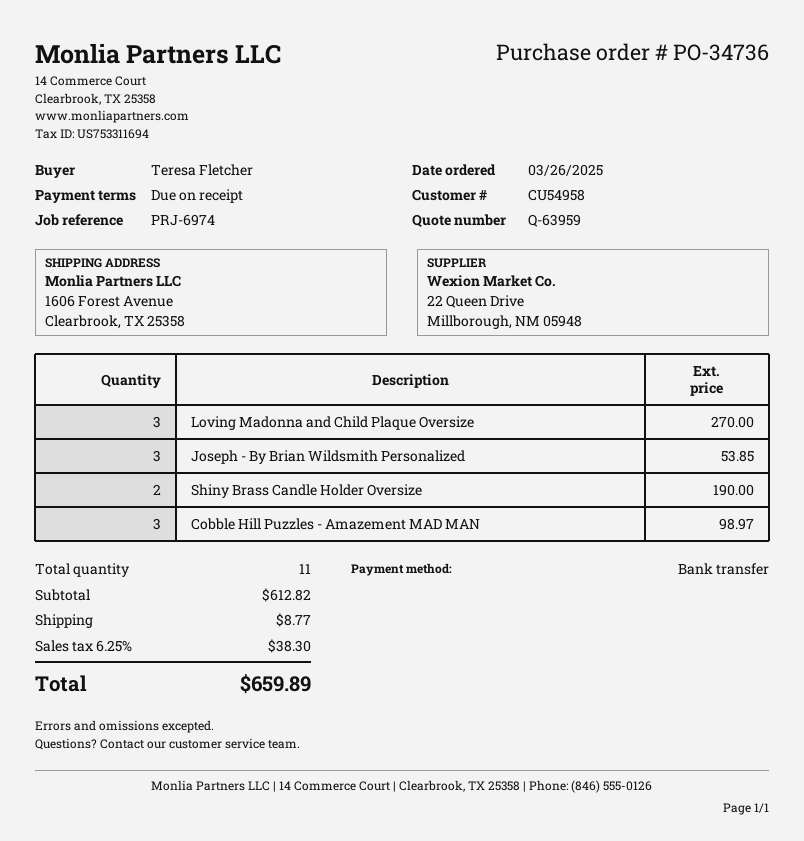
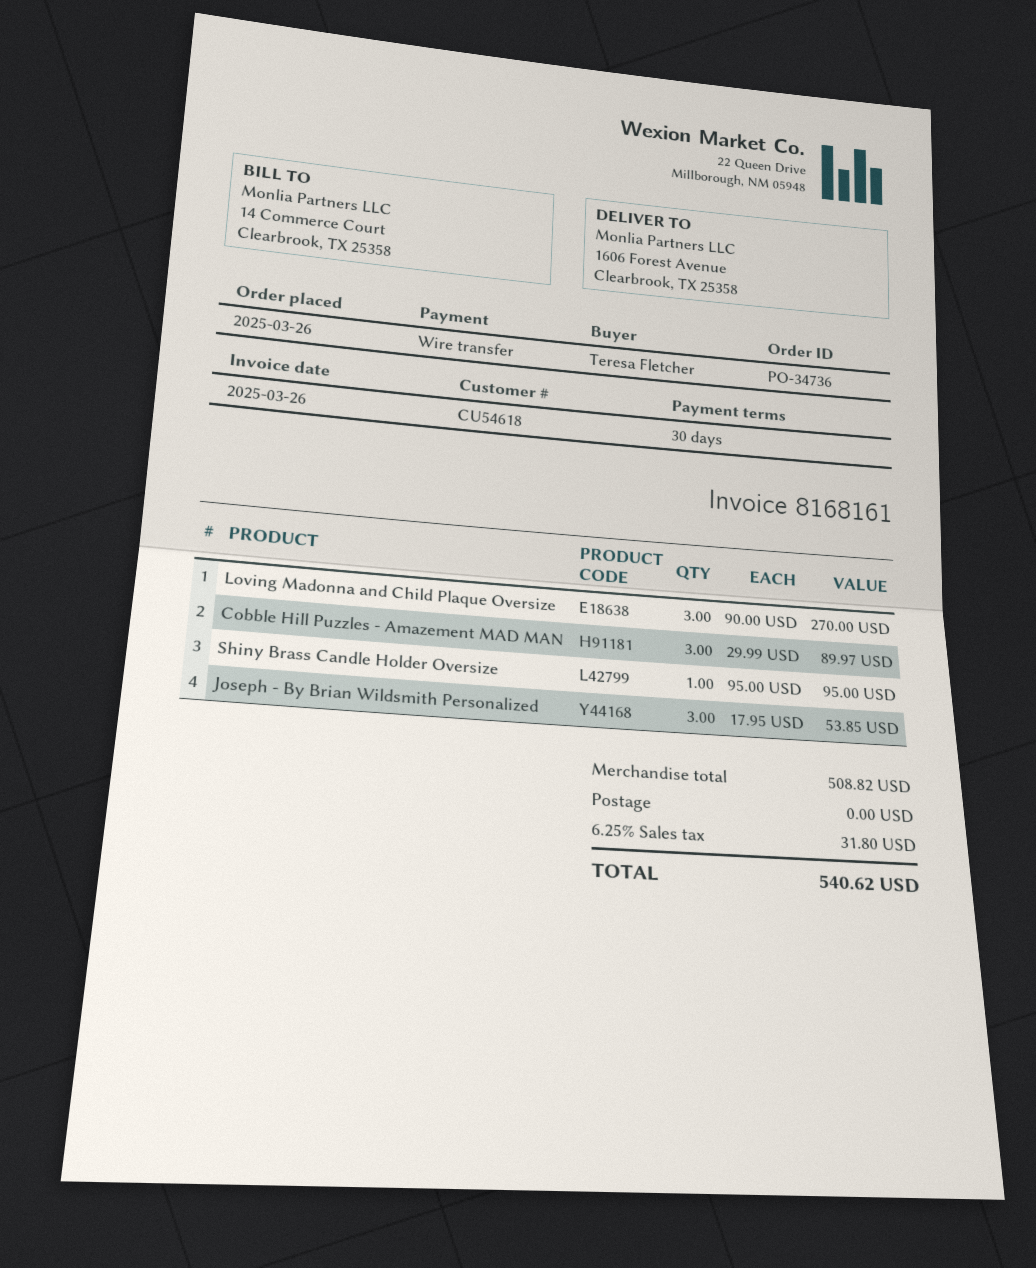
payment terms: on receipt -> 30 days
customer number: CU54958 -> CU54618
Shiny Brass Candle Holder Oversize: 2 for 190.00 -> 1 for 95.00
Cobble Hill Puzzles - Amazement MAD MAN: 3 for 98.97 -> 3 for 89.97
subtotal: 612.82 -> 508.82
shipping: 8.77 -> 0.00
tax: 6.25% = 38.30 -> 6.25% = 31.80
total: 659.89 -> 540.62

